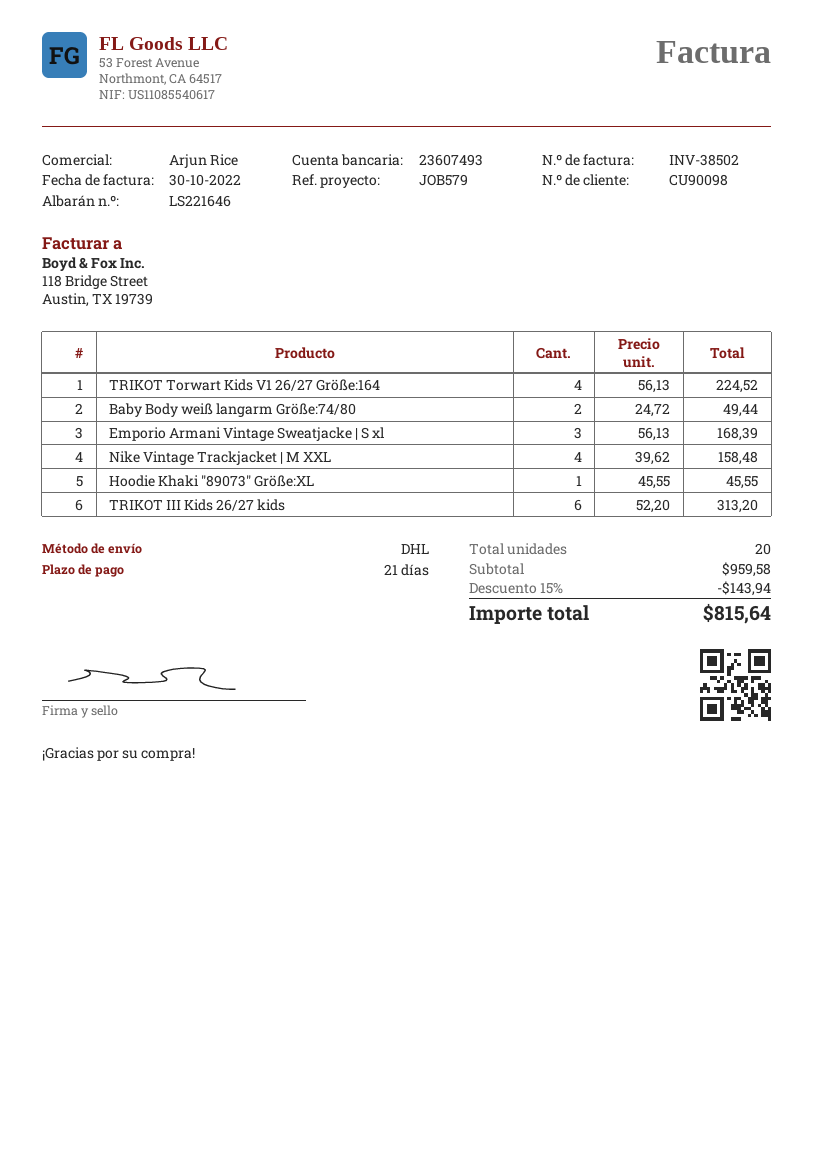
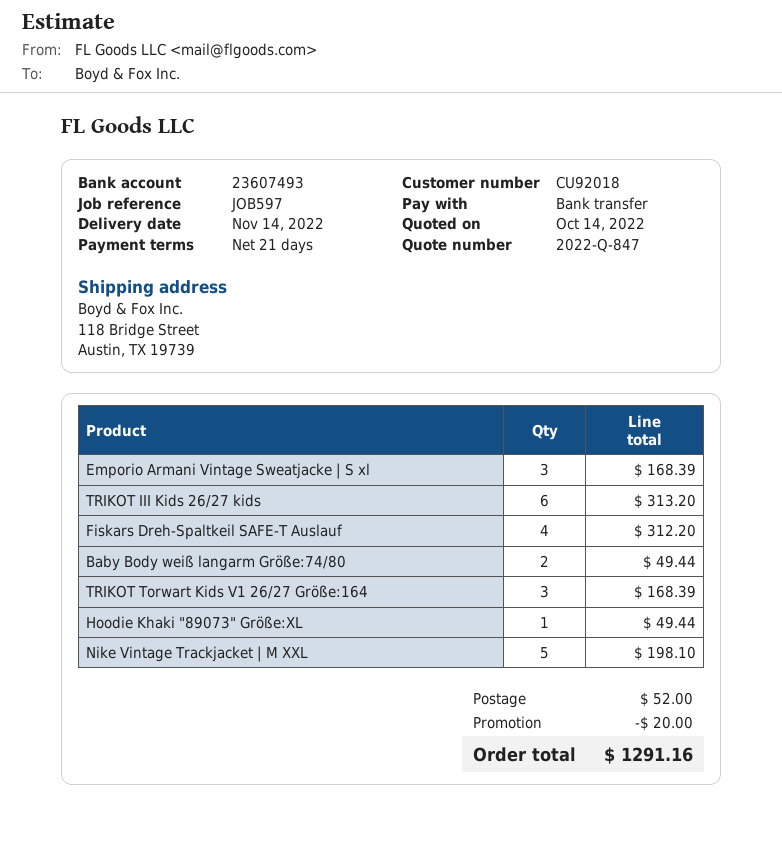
customer number: CU90098 -> CU92018
reference: JOB579 -> JOB597
TRIKOT Torwart Kids V1 26/27 Größe:164: 4 for 224.52 -> 3 for 168.39
Nike Vintage Trackjacket | M XXL: 4 for 158.48 -> 5 for 198.10
Hoodie Khaki "89073" Größe:XL: 1 for 45.55 -> 1 for 49.44
Fiskars Dreh-Spaltkeil SAFE-T Auslauf: none -> 4 for 312.20
discount: 143.94 -> 20.00
shipping: none -> 52.00
total: 815.64 -> 1291.16

